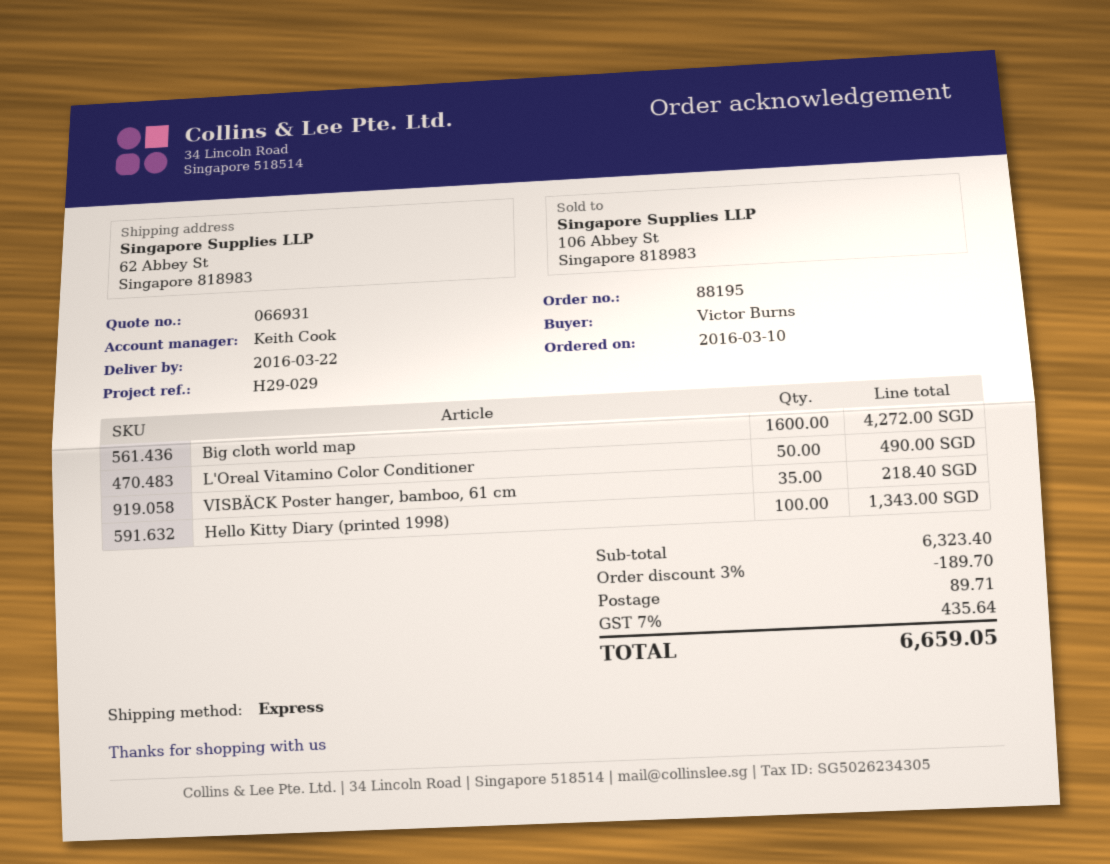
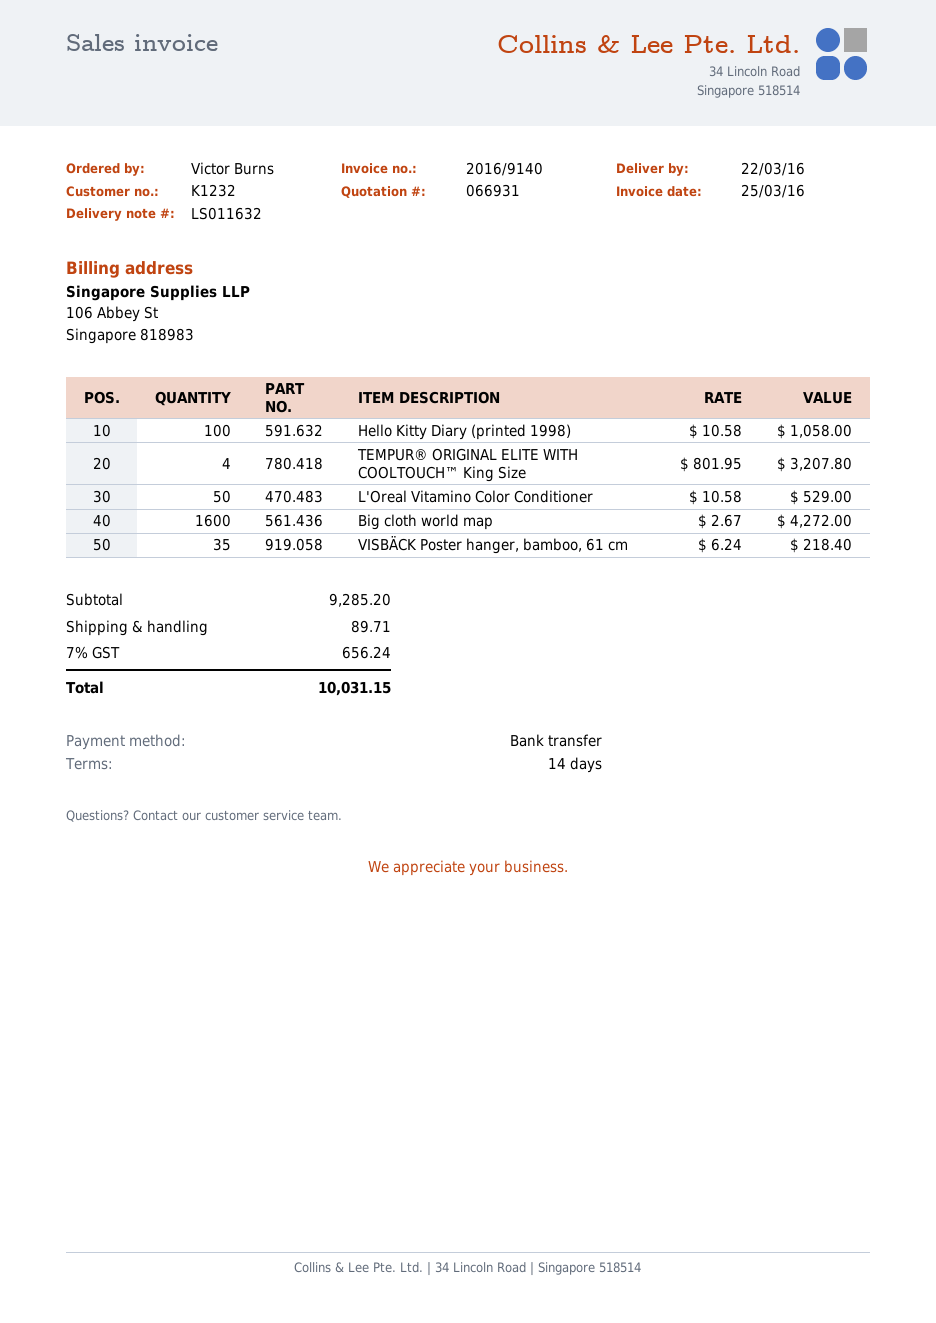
L'Oreal Vitamino Color Conditioner: 50 for 490.00 -> 50 for 529.00
Hello Kitty Diary (printed 1998): 100 for 1343.00 -> 100 for 1058.00
TEMPUR® ORIGINAL ELITE WITH COOLTOUCH™ King Size: none -> 4 for 3207.80
subtotal: 6323.40 -> 9285.20
discount: 3% = 189.70 -> none
tax: 7% = 435.64 -> 7% = 656.24
total: 6659.05 -> 10031.15

